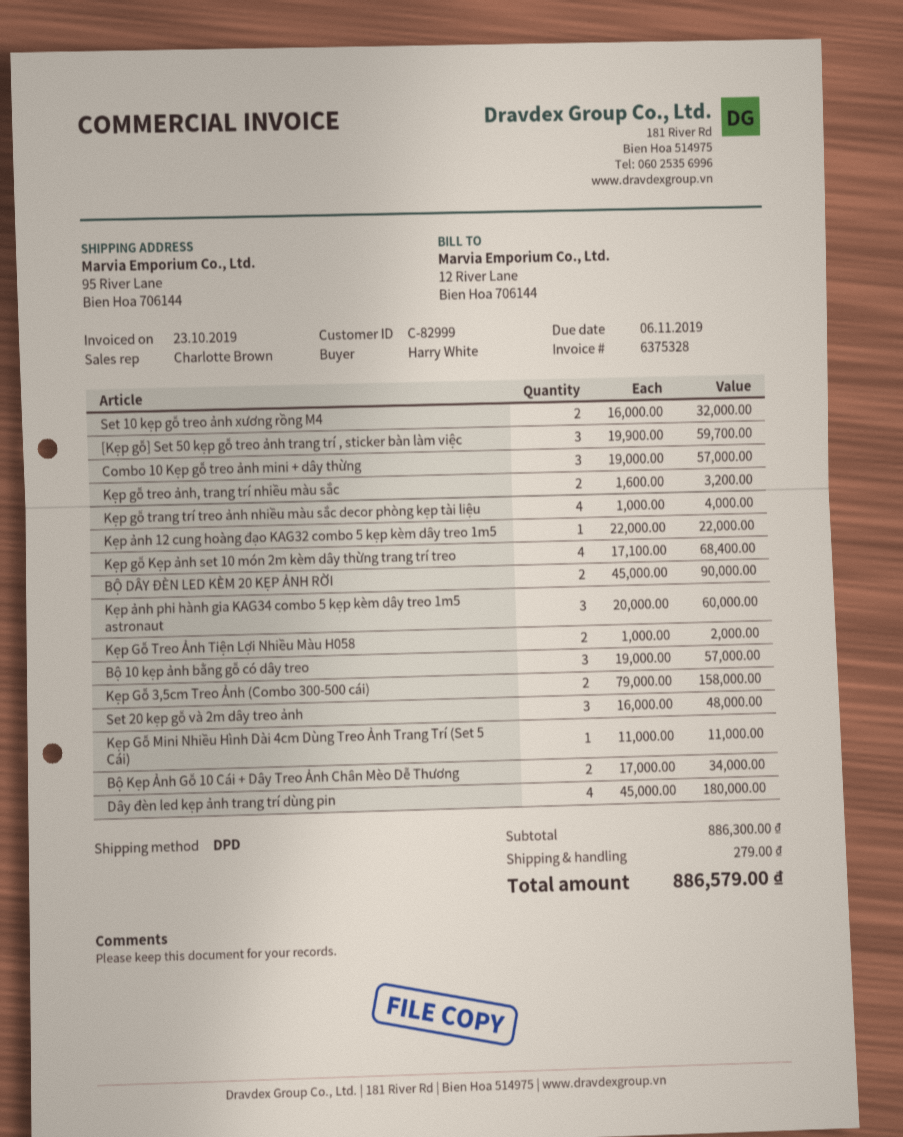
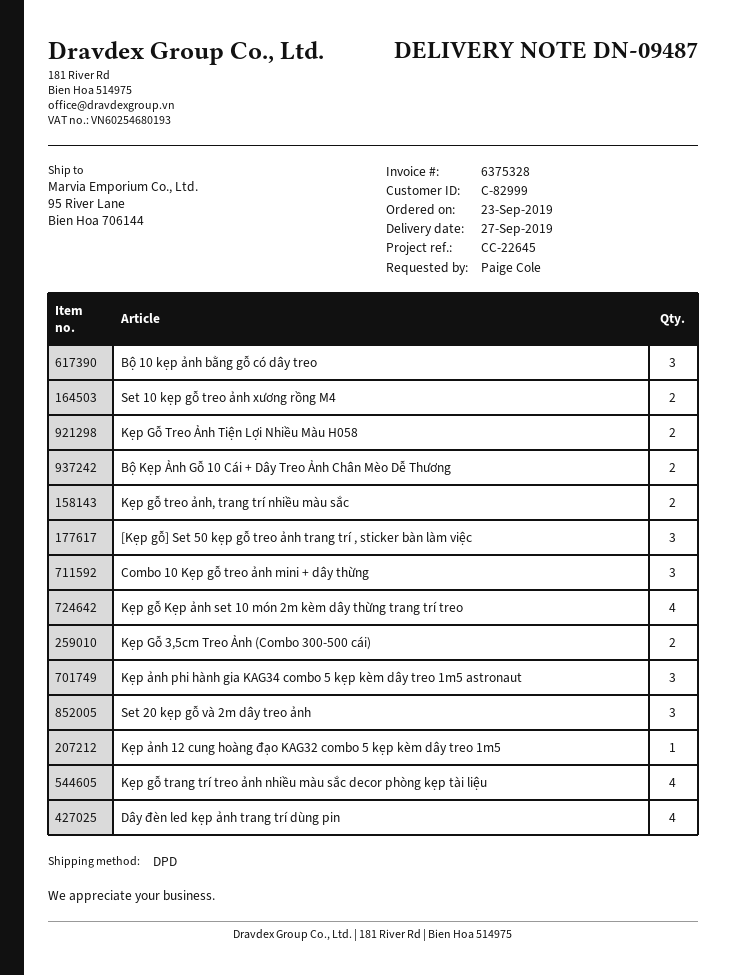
ordered by: Harry White -> Paige Cole
BỘ DÂY ĐÈN LED KÈM 20 KẸP ẢNH RỜI: 2 -> none
Kẹp Gỗ Mini Nhiều Hình Dài 4cm Dùng Treo Ảnh Trang Trí (Set 5 Cái): 1 -> none

